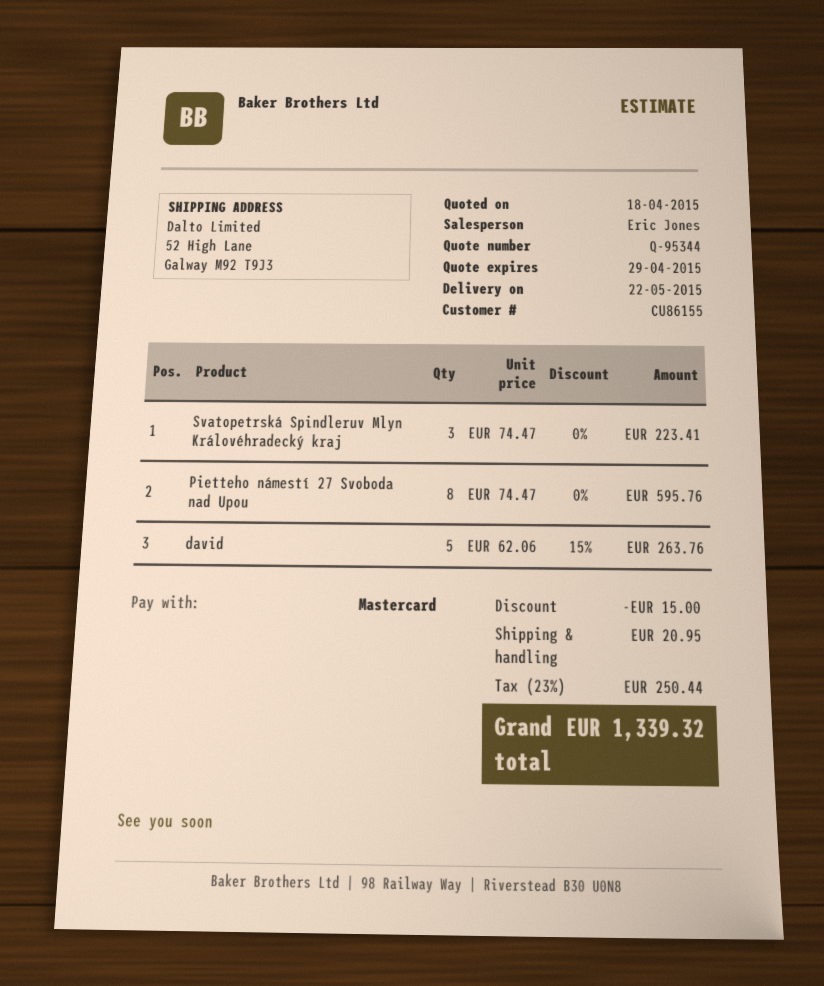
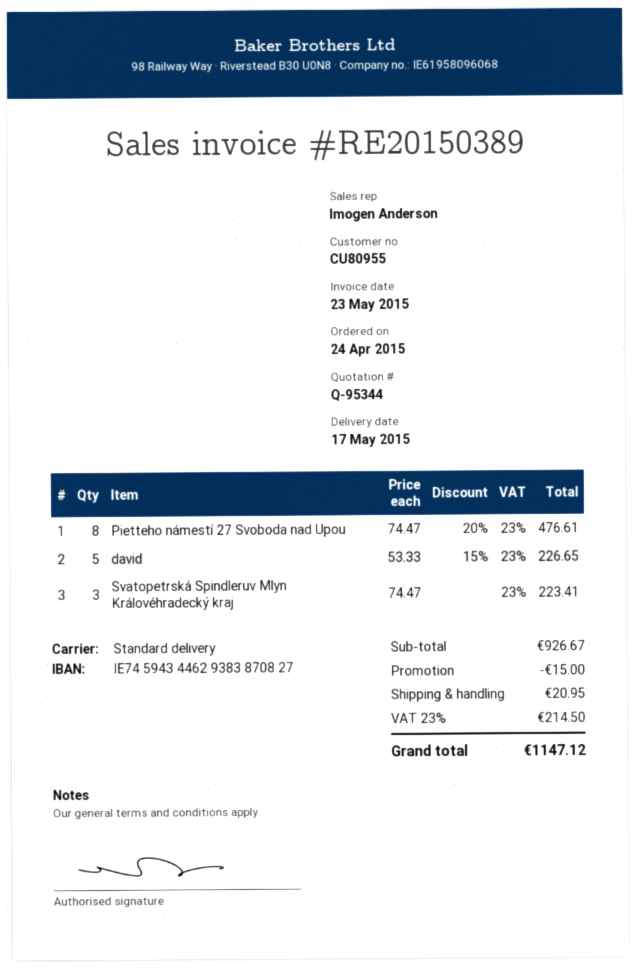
delivery date: 2015-05-22 -> 2015-05-17
customer number: CU86155 -> CU80955
sales rep: Eric Jones -> Imogen Anderson
Pietteho námestí 27 Svoboda nad Upou: 8 x 74.47 = 595.76 -> 8 x 74.47 - 20% = 476.61
david: 5 x 62.06 - 15% = 263.76 -> 5 x 53.33 - 15% = 226.65
tax: 23% = 250.44 -> 23% = 214.50
total: 1339.32 -> 1147.12

